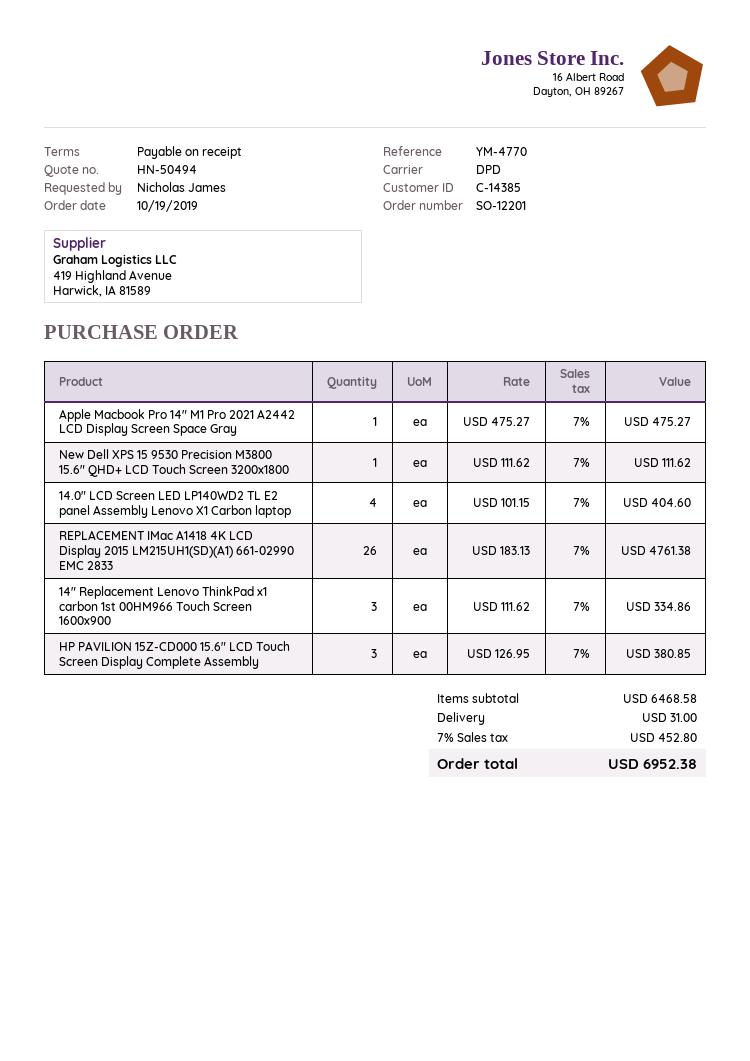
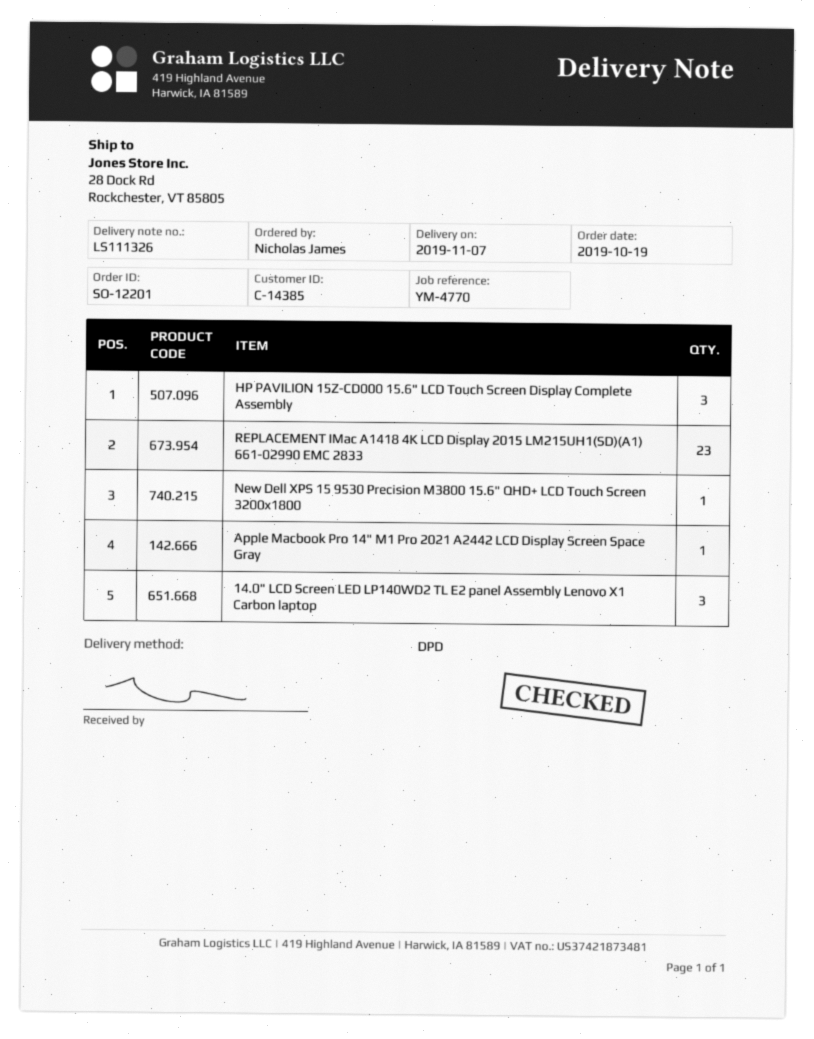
14.0" LCD Screen LED LP140WD2 TL E2 panel Assembly Lenovo X1 Carbon laptop: 4 -> 3
REPLACEMENT IMac A1418 4K LCD Display 2015 LM215UH1(SD)(A1) 661-02990 EMC 2833: 26 -> 23
14" Replacement Lenovo ThinkPad x1 carbon 1st 00HM966 Touch Screen 1600x900: 3 -> none

